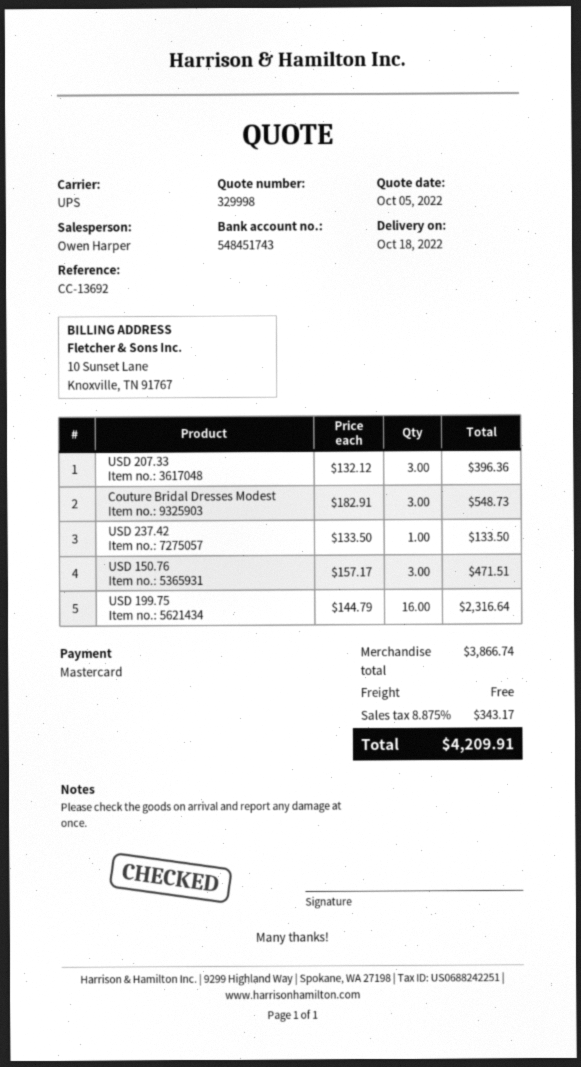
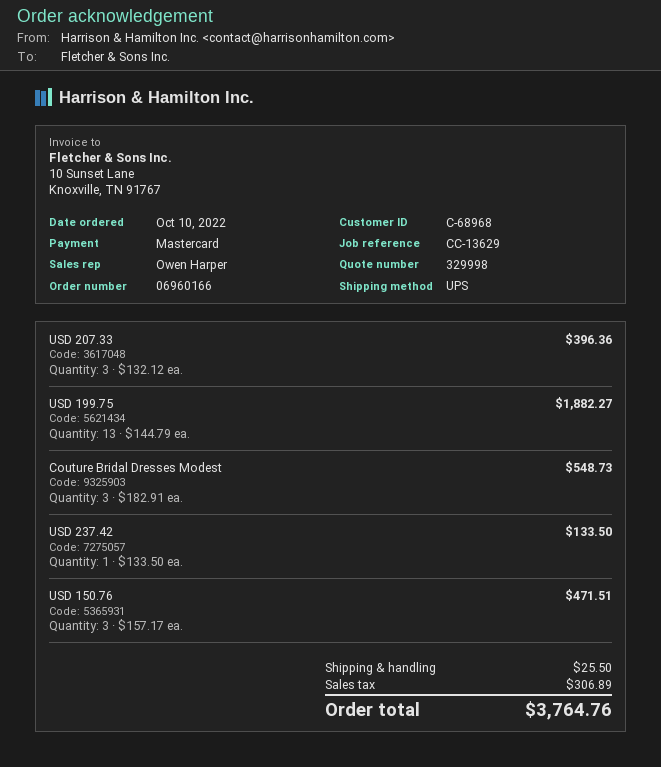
reference: CC-13692 -> CC-13629
USD 199.75: 16 x 144.79 = 2316.64 -> 13 x 144.79 = 1882.27
shipping: 0.00 -> 25.50
tax: 343.17 -> 306.89
total: 4209.91 -> 3764.76

